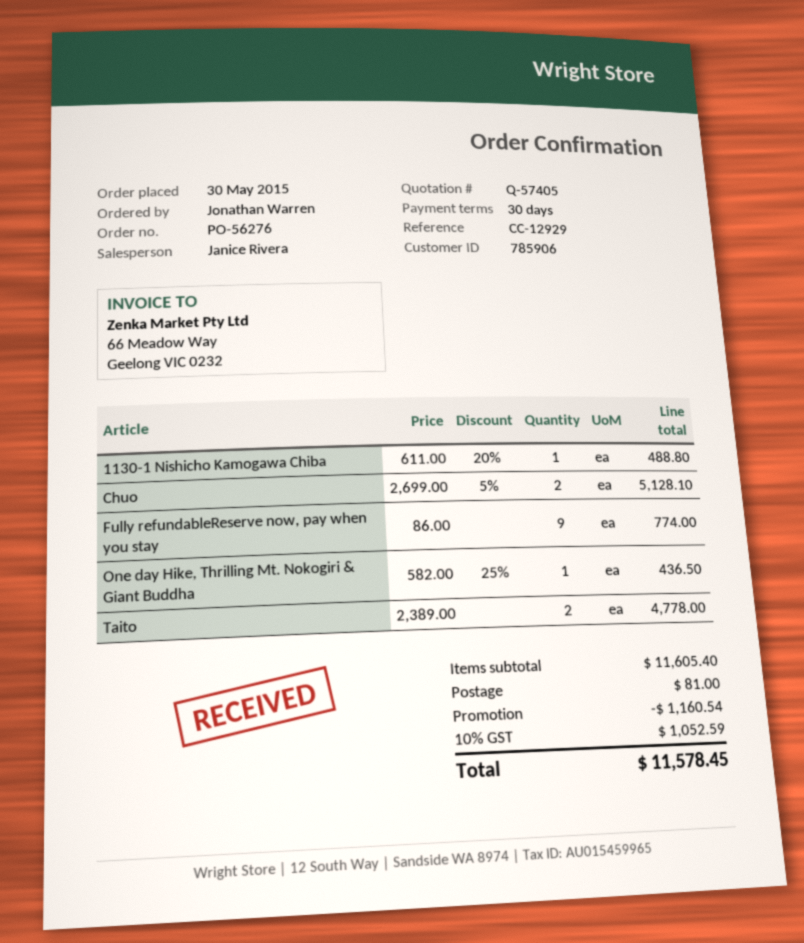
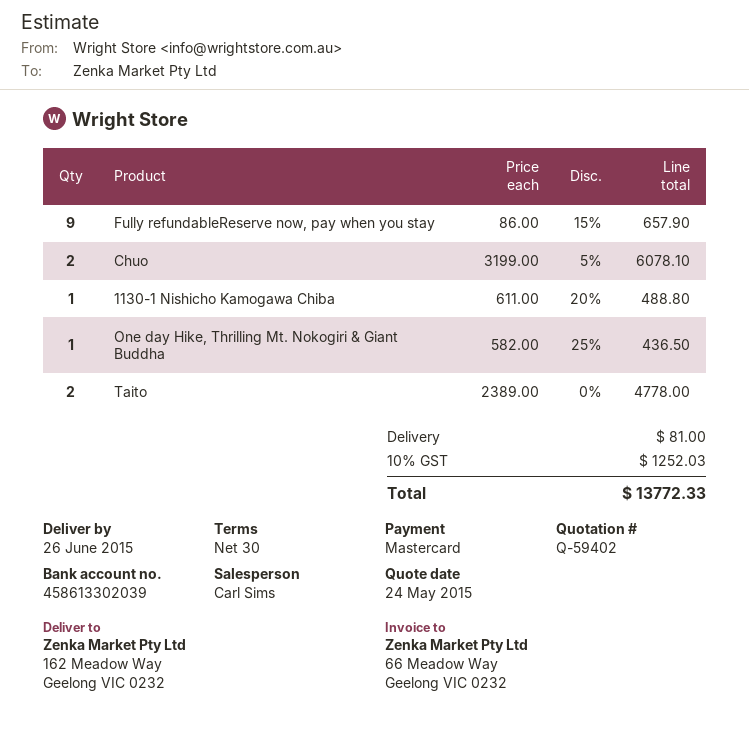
quote number: Q-57405 -> Q-59402
sales rep: Janice Rivera -> Carl Sims
Chuo: 2 x 2699.00 - 5% = 5128.10 -> 2 x 3199.00 - 5% = 6078.10
Fully refundableReserve now, pay when you stay: 9 x 86.00 = 774.00 -> 9 x 86.00 - 15% = 657.90
discount: 1160.54 -> none
tax: 10% = 1052.59 -> 10% = 1252.03
total: 11578.45 -> 13772.33

